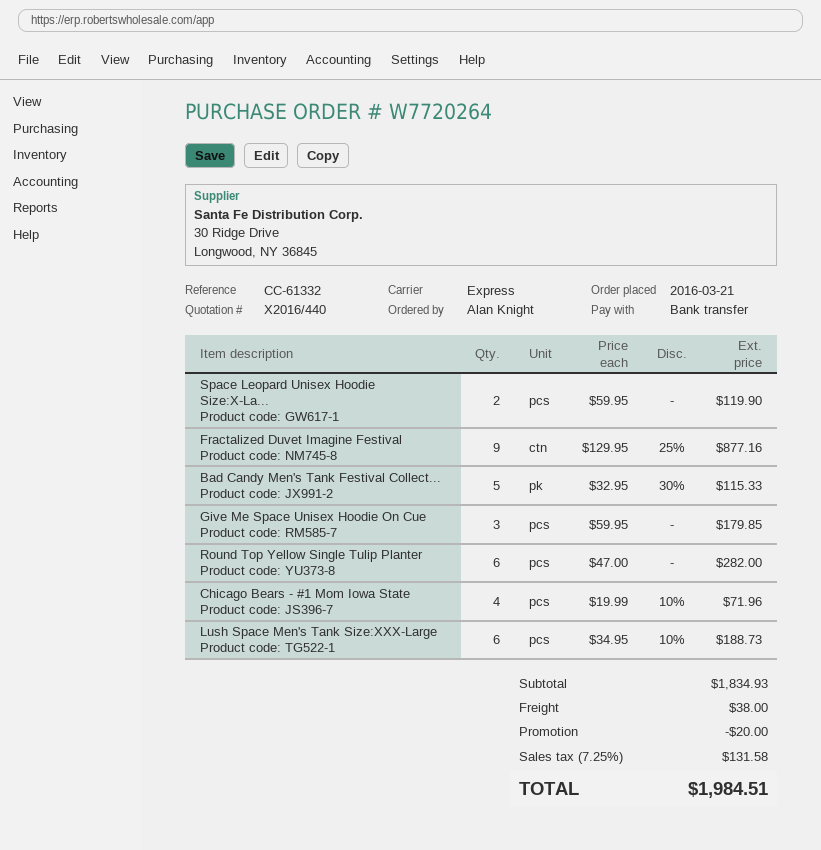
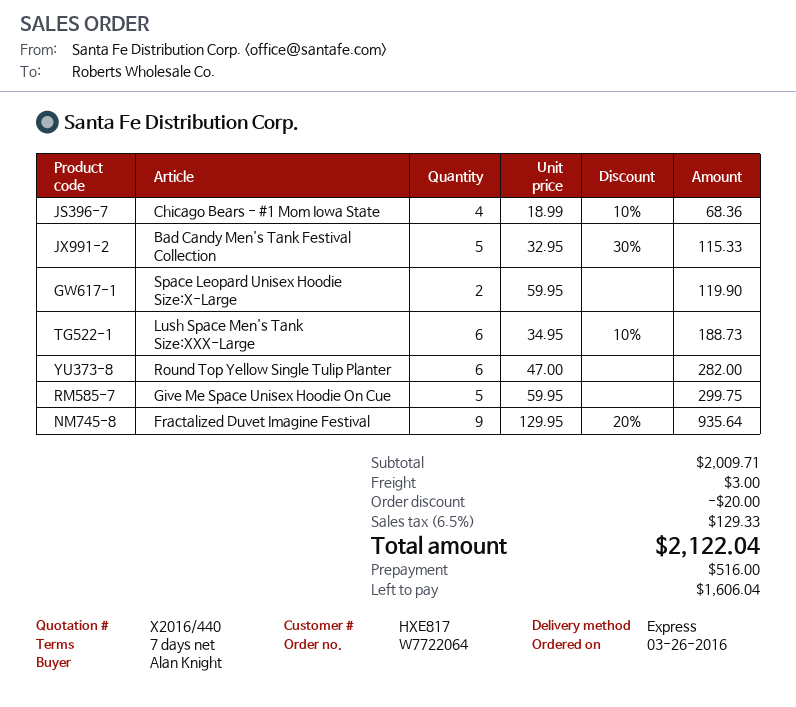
order number: W7720264 -> W7722064
order date: 2016-03-21 -> 2016-03-26
Fractalized Duvet Imagine Festival: 9 x 129.95 - 25% = 877.16 -> 9 x 129.95 - 20% = 935.64
Give Me Space Unisex Hoodie On Cue: 3 x 59.95 = 179.85 -> 5 x 59.95 = 299.75
Chicago Bears - #1 Mom Iowa State: 4 x 19.99 - 10% = 71.96 -> 4 x 18.99 - 10% = 68.36
subtotal: 1834.93 -> 2009.71
shipping: 38.00 -> 3.00
tax: 7.25% = 131.58 -> 6.5% = 129.33
total: 1984.51 -> 2122.04

